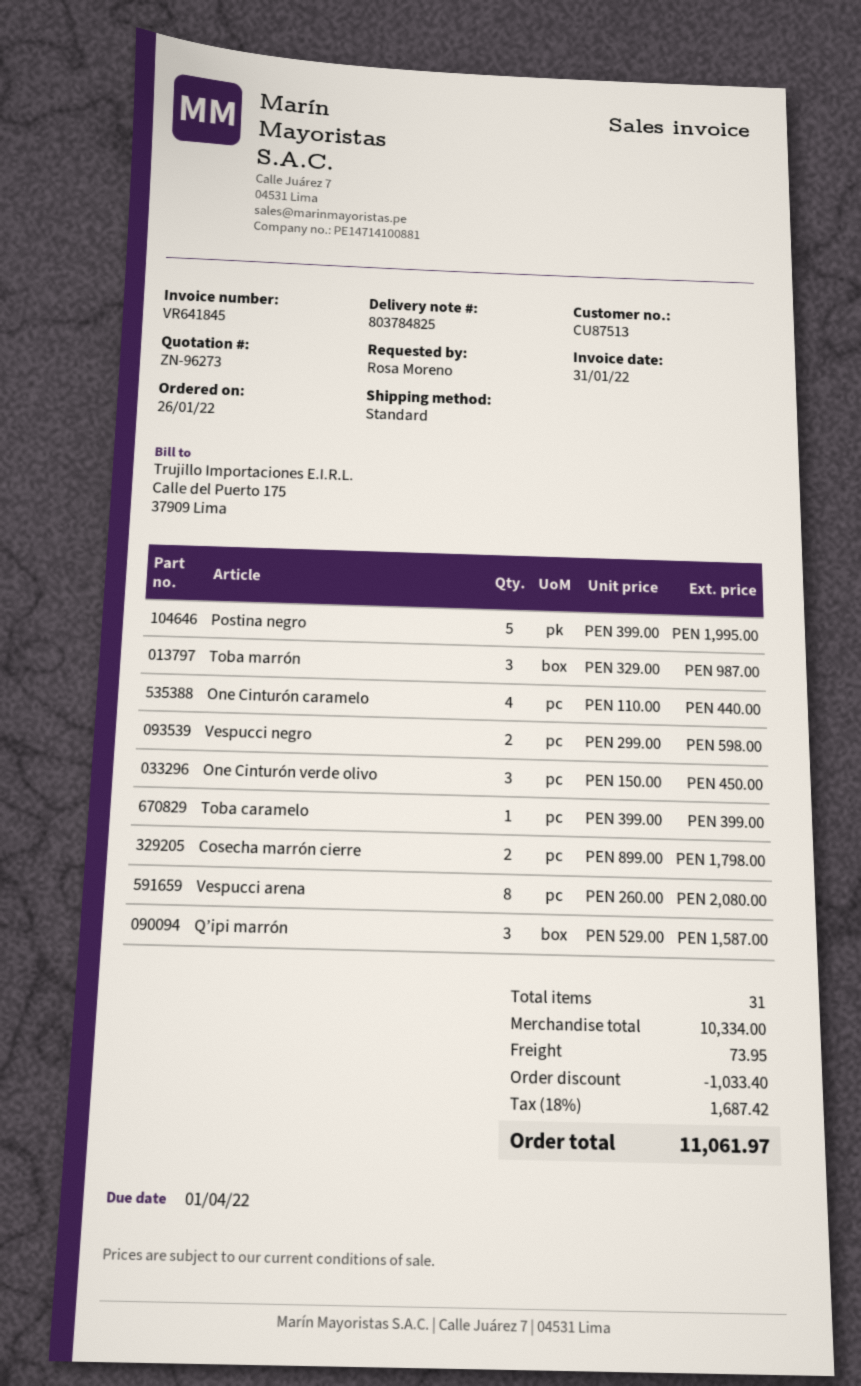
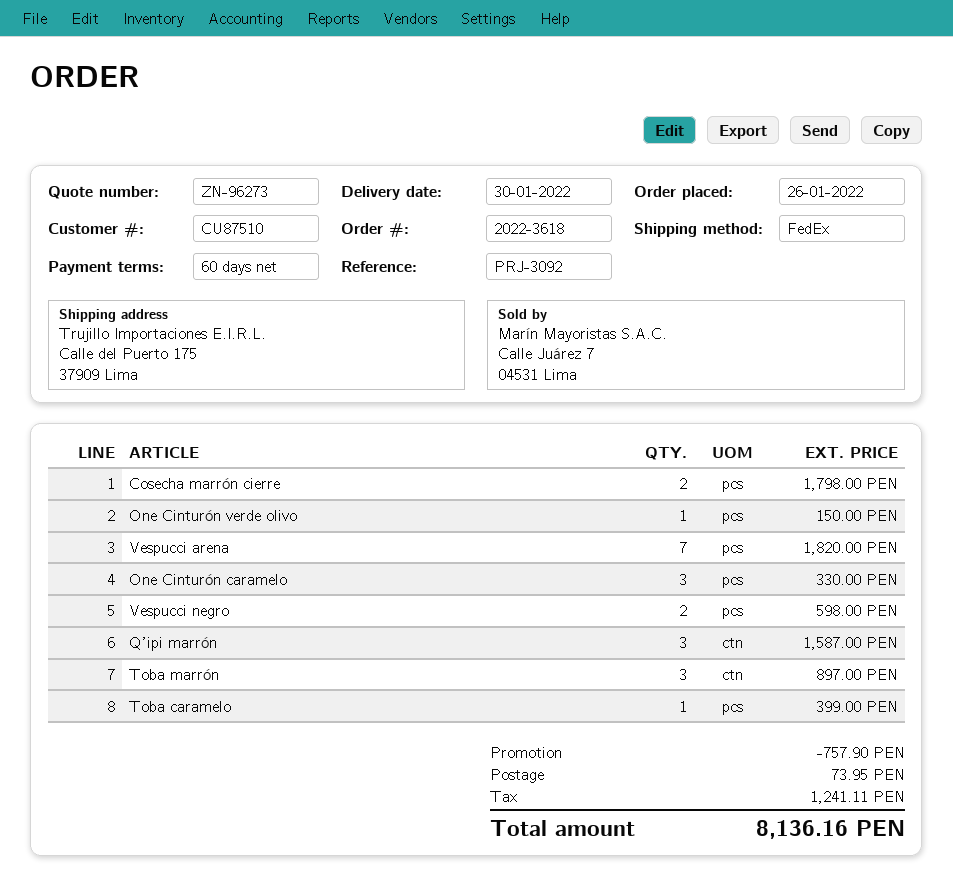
customer number: CU87513 -> CU87510
shipping method: standard -> FedEx
Postina negro: 5 for 1995.00 -> none
Toba marrón: 3 for 987.00 -> 3 for 897.00
One Cinturón caramelo: 4 for 440.00 -> 3 for 330.00
One Cinturón verde olivo: 3 for 450.00 -> 1 for 150.00
Vespucci arena: 8 for 2080.00 -> 7 for 1820.00
discount: 1033.40 -> 757.90
tax: 1687.42 -> 1241.11
total: 11061.97 -> 8136.16

